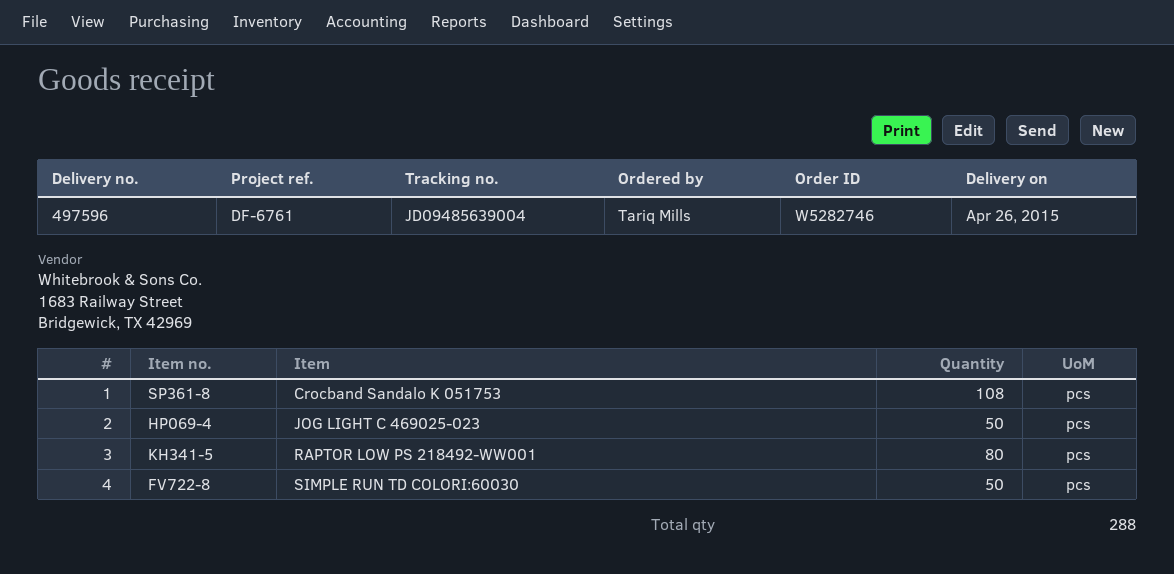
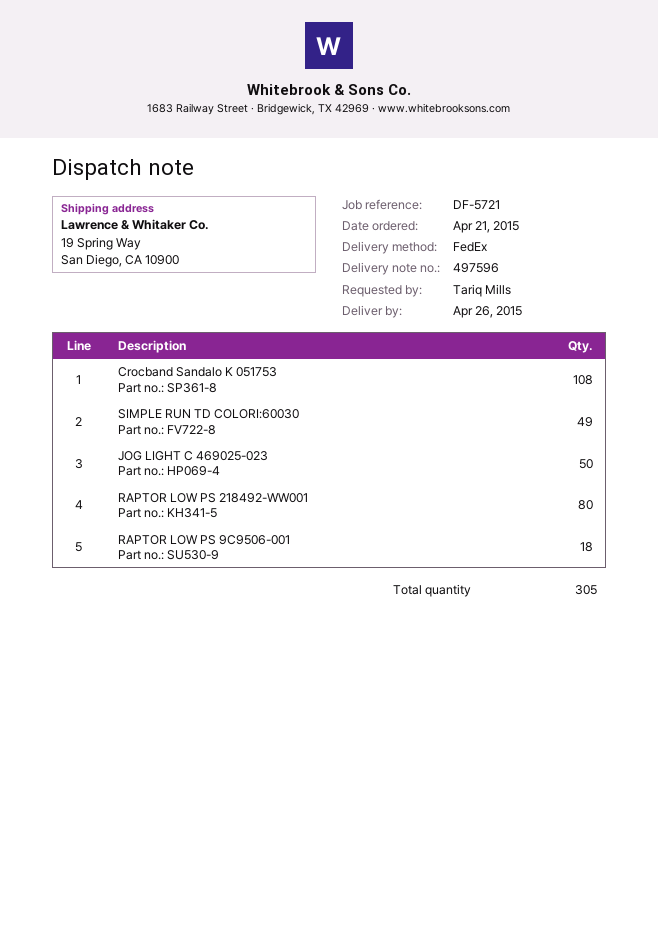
reference: DF-6761 -> DF-5721
SIMPLE RUN TD COLORI:60030: 50 -> 49
RAPTOR LOW PS 9C9506-001: none -> 18
total quantity: 288 -> 305

